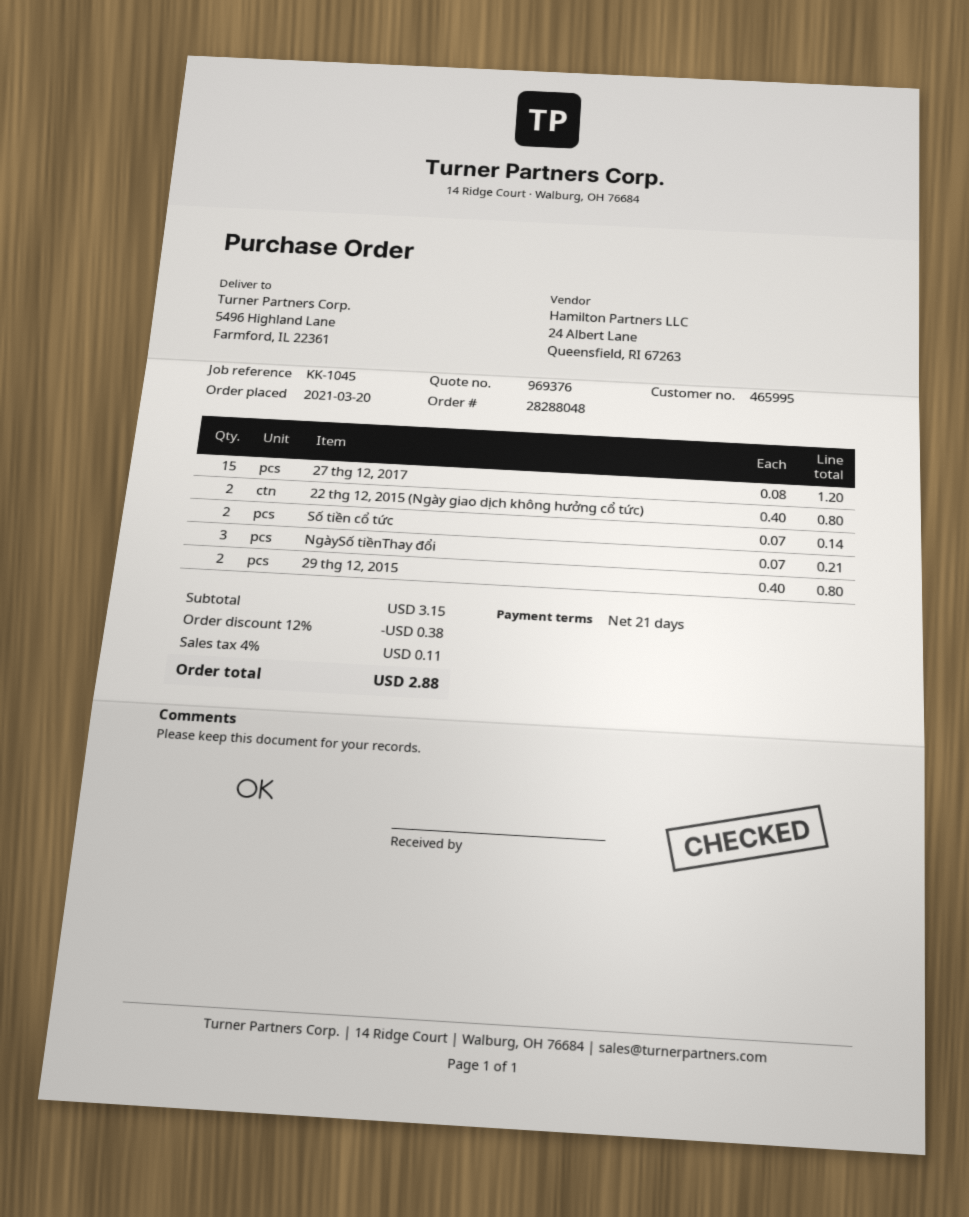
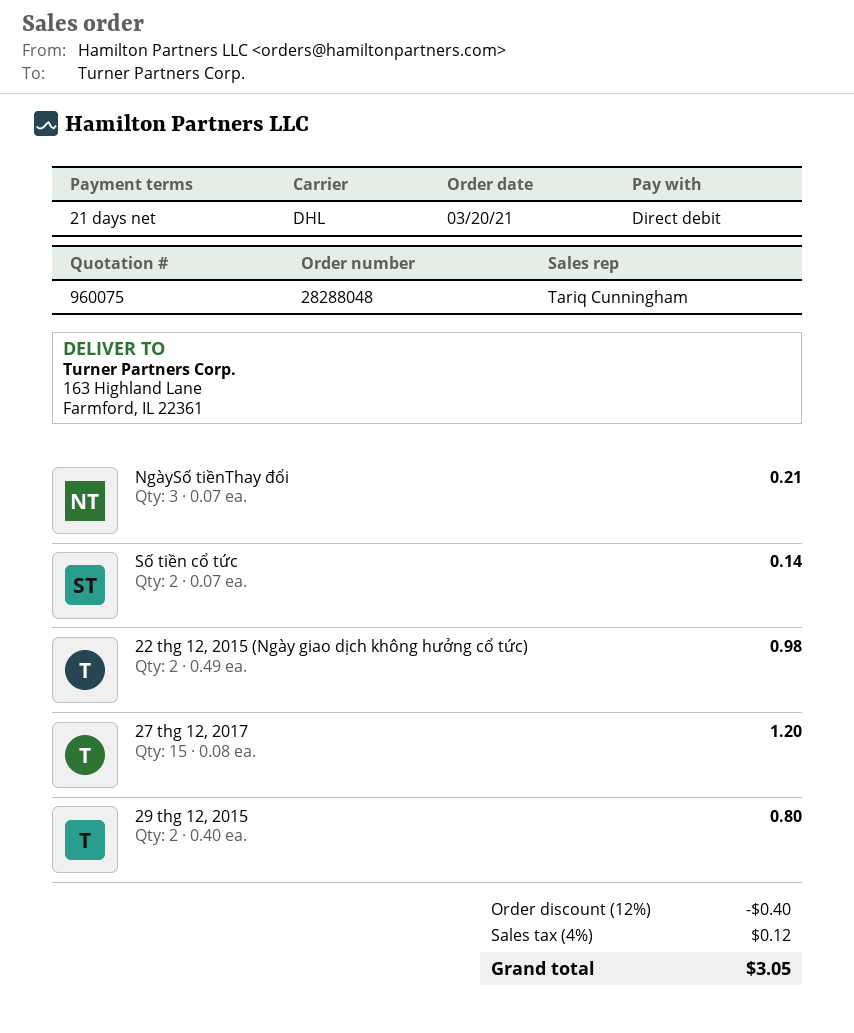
quote number: 969376 -> 960075
ship to: 5496 Highland Lane, Farmford, IL 22361 -> 163 Highland Lane, Farmford, IL 22361
22 thg 12, 2015 (Ngày giao dịch không hưởng cổ tức): 2 x 0.40 = 0.80 -> 2 x 0.49 = 0.98
discount: 12% = 0.38 -> 12% = 0.40
tax: 4% = 0.11 -> 4% = 0.12
total: 2.88 -> 3.05

